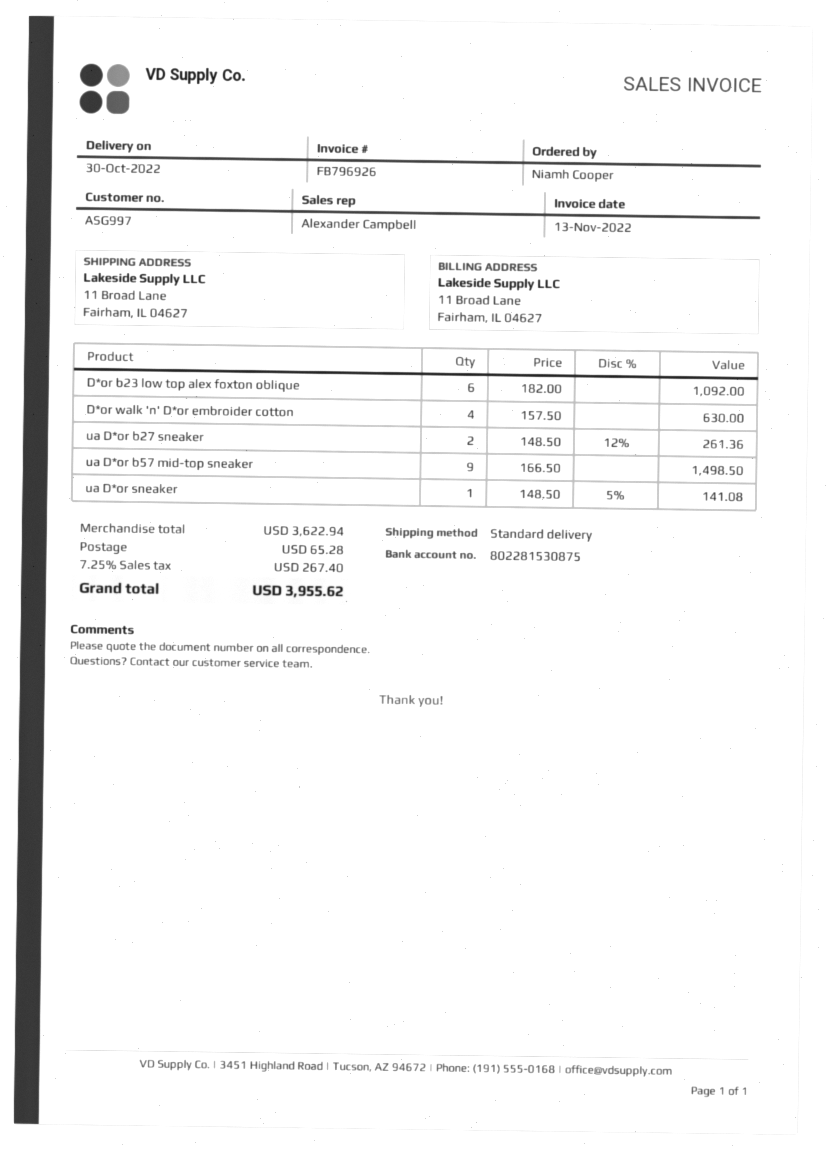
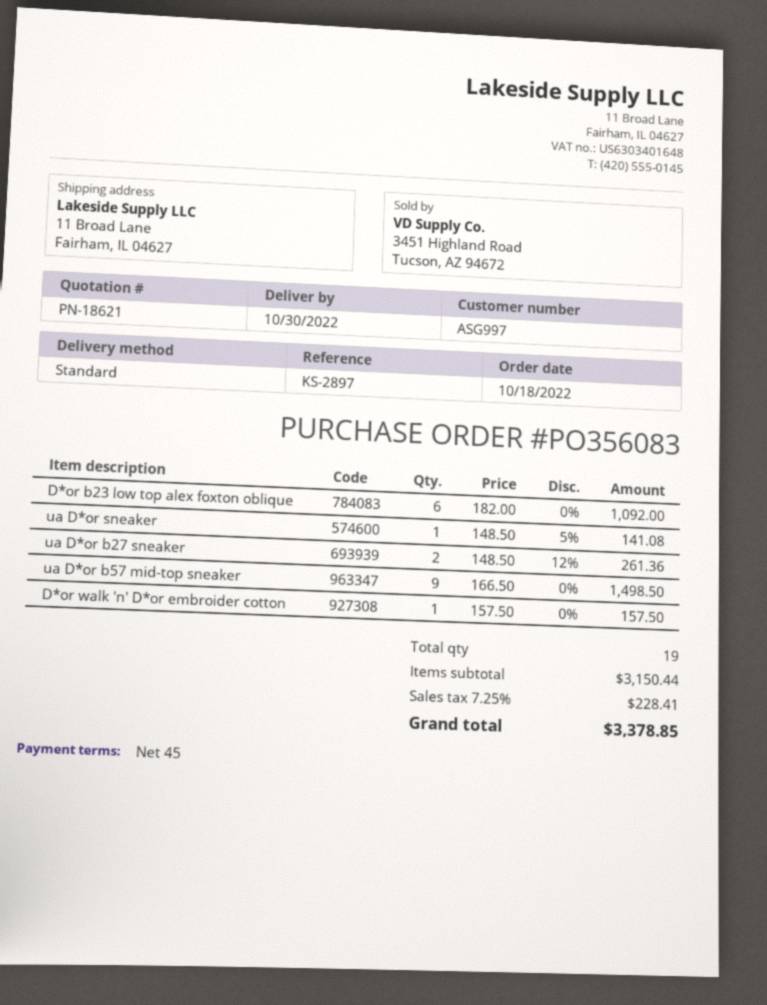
D*or walk 'n' D*or embroider cotton: 4 x 157.50 = 630.00 -> 1 x 157.50 = 157.50
subtotal: 3622.94 -> 3150.44
shipping: 65.28 -> none
tax: 7.25% = 267.40 -> 7.25% = 228.41
total: 3955.62 -> 3378.85

